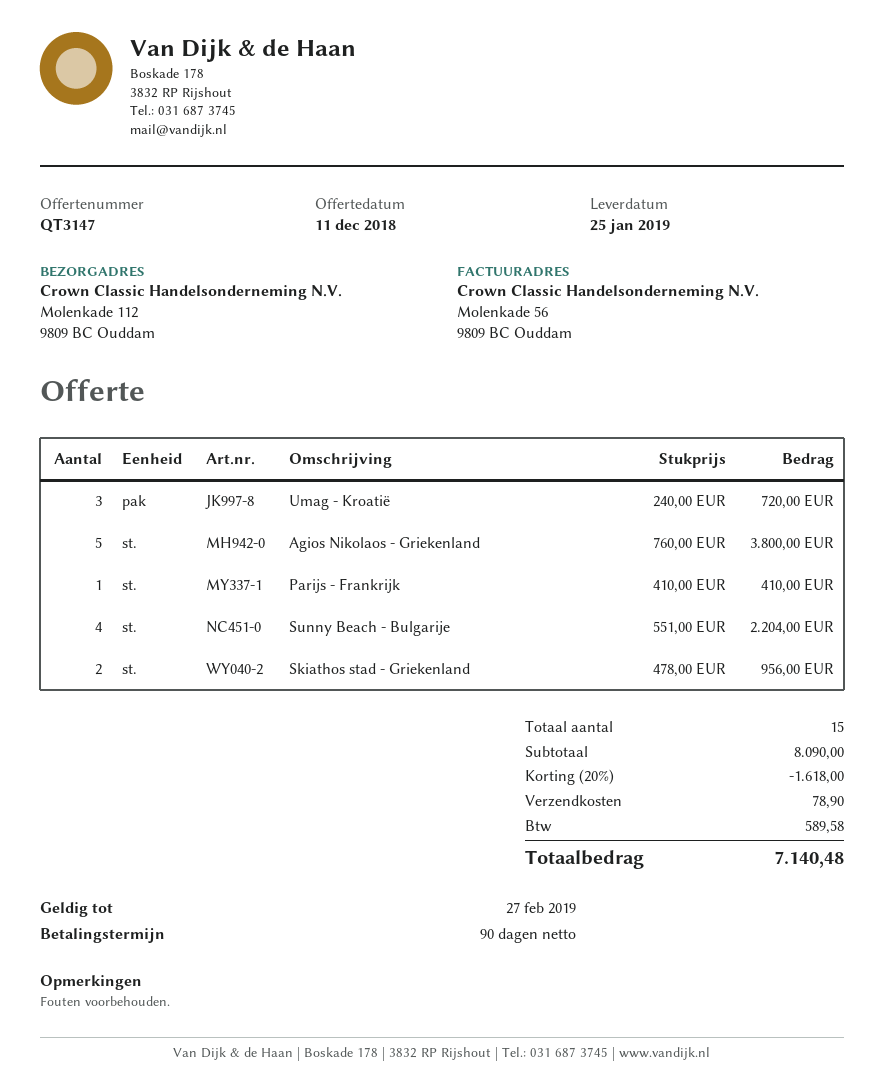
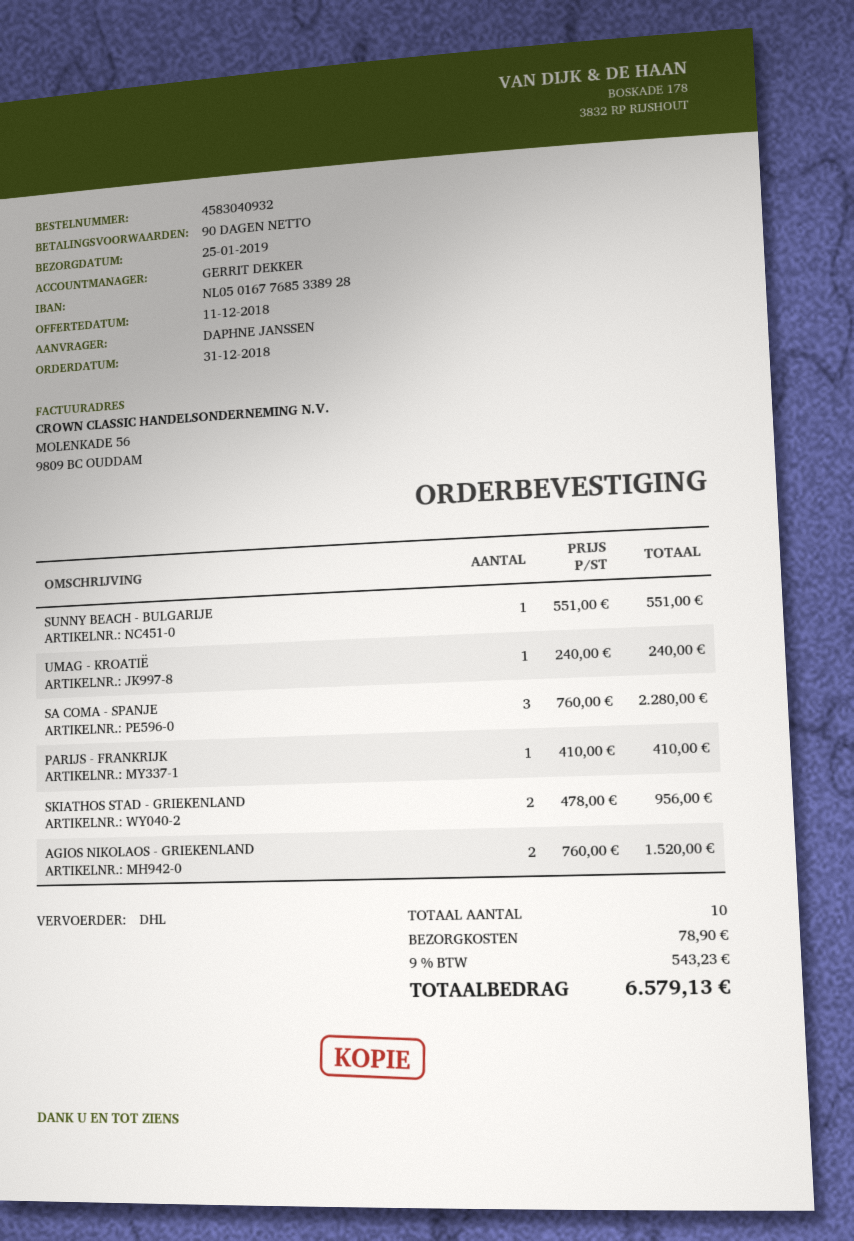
Umag - Kroatië: 3 x 240.00 = 720.00 -> 1 x 240.00 = 240.00
Agios Nikolaos - Griekenland: 5 x 760.00 = 3800.00 -> 2 x 760.00 = 1520.00
Sunny Beach - Bulgarije: 4 x 551.00 = 2204.00 -> 1 x 551.00 = 551.00
SA COMA - SPANJE: none -> 3 x 760.00 = 2280.00
total quantity: 15 -> 10
discount: 20% = 1618.00 -> none
tax: 589.58 -> 543.23
total: 7140.48 -> 6579.13

